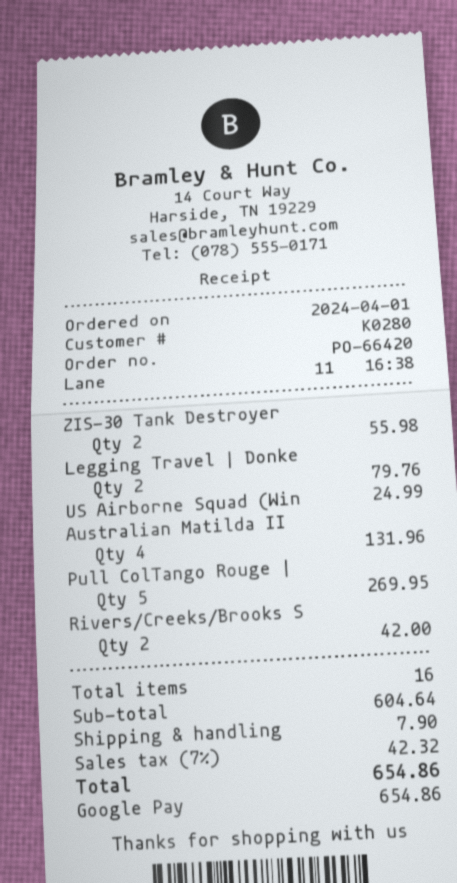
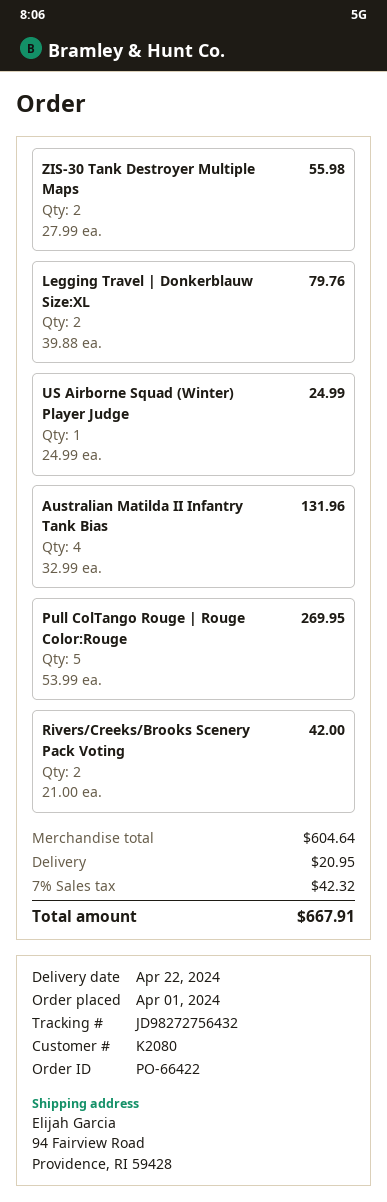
order number: PO-66420 -> PO-66422
customer number: K0280 -> K2080
shipping: 7.90 -> 20.95
total: 654.86 -> 667.91

